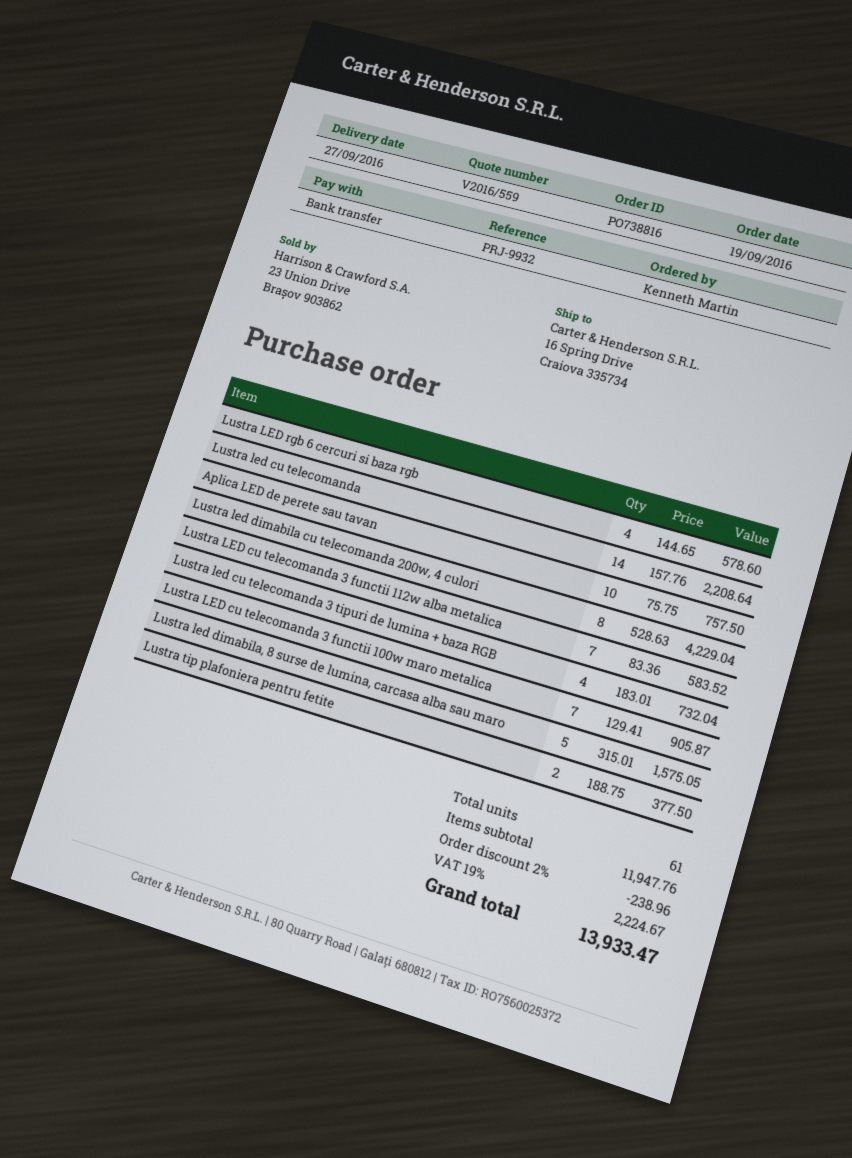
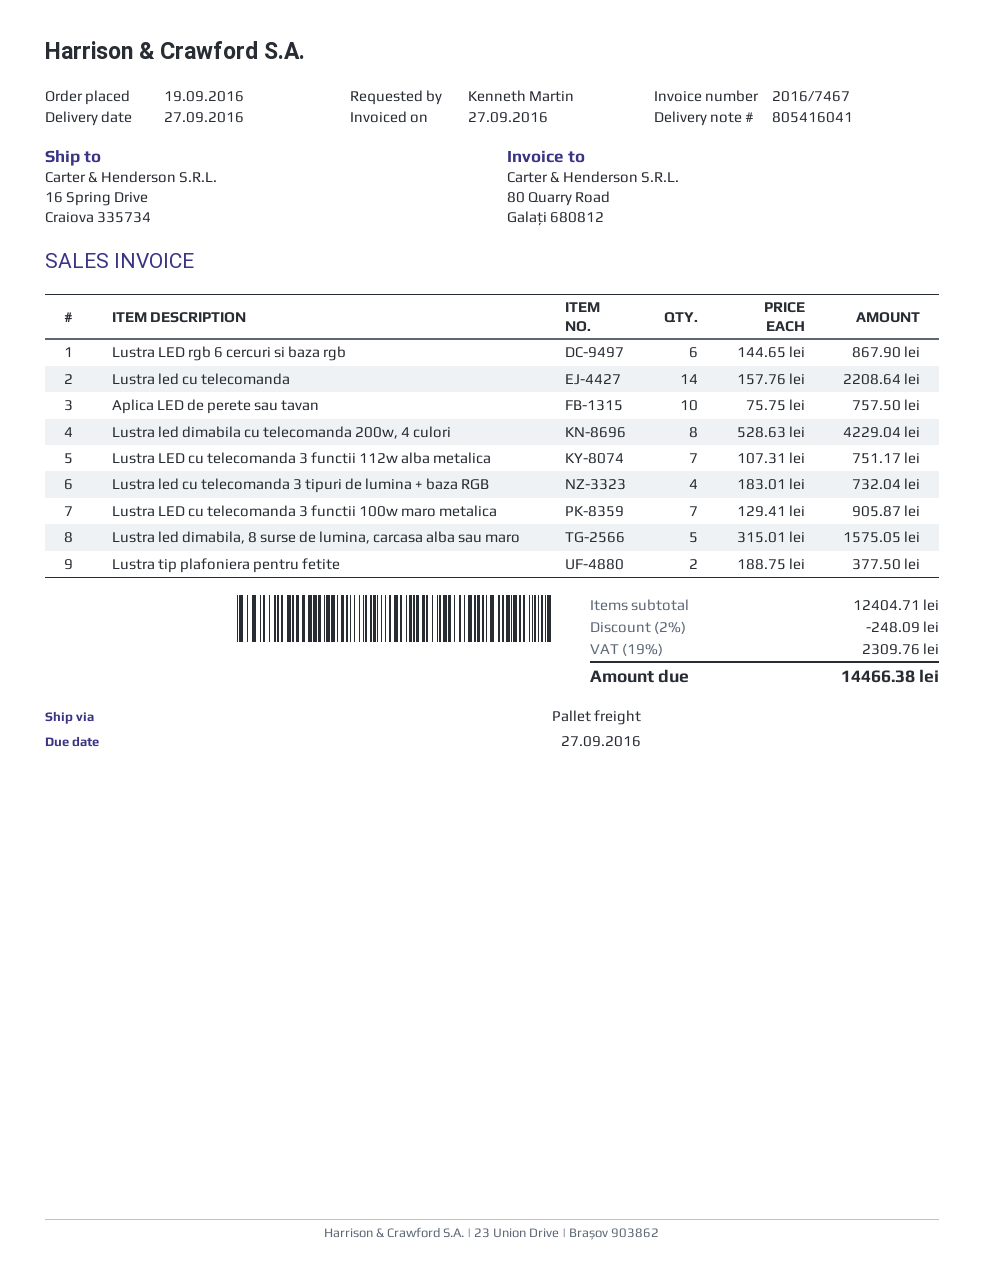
Lustra LED rgb 6 cercuri si baza rgb: 4 x 144.65 = 578.60 -> 6 x 144.65 = 867.90
Lustra LED cu telecomanda 3 functii 112w alba metalica: 7 x 83.36 = 583.52 -> 7 x 107.31 = 751.17
subtotal: 11947.76 -> 12404.71
discount: 2% = 238.96 -> 2% = 248.09
tax: 19% = 2224.67 -> 19% = 2309.76
total: 13933.47 -> 14466.38

